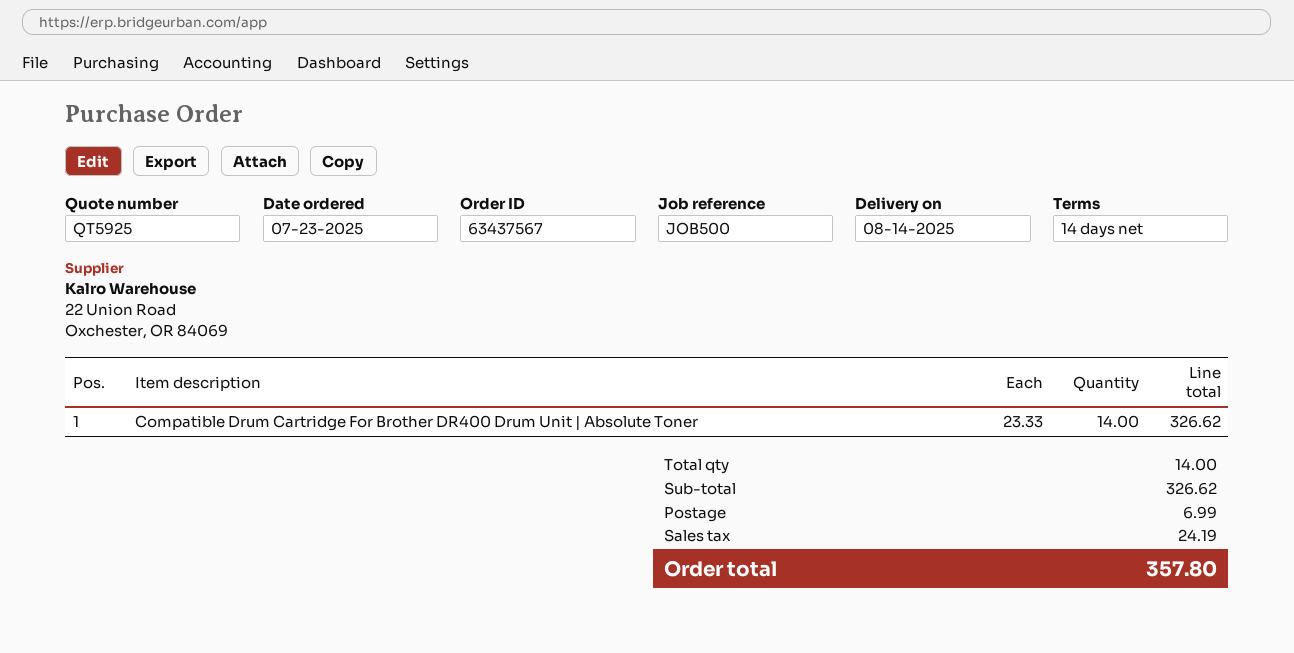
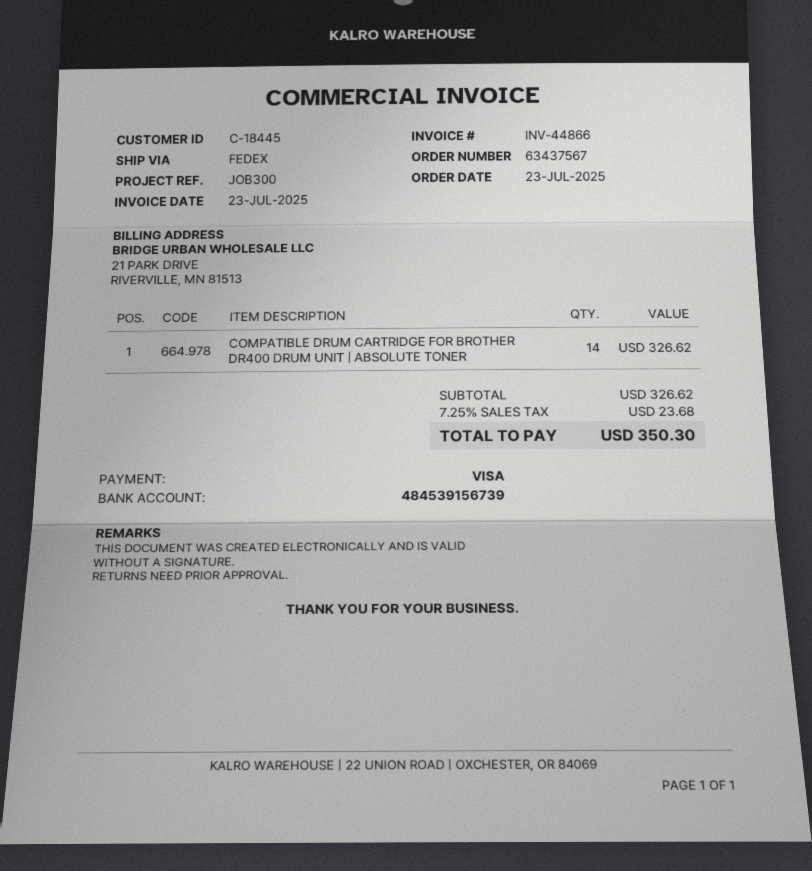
reference: JOB500 -> JOB300
shipping: 6.99 -> none
tax: 24.19 -> 23.68
total: 357.80 -> 350.30

